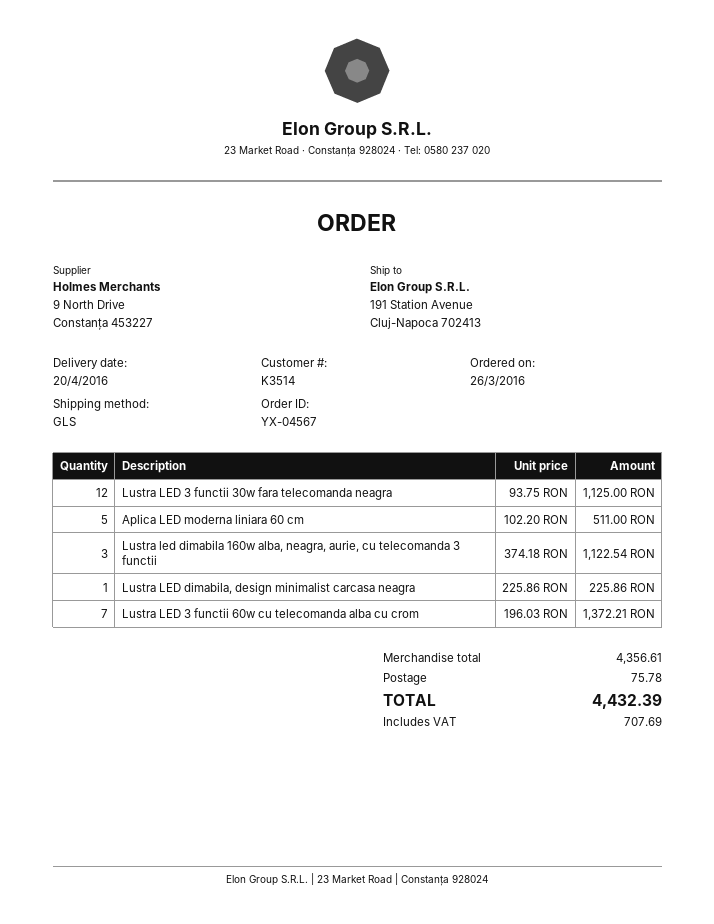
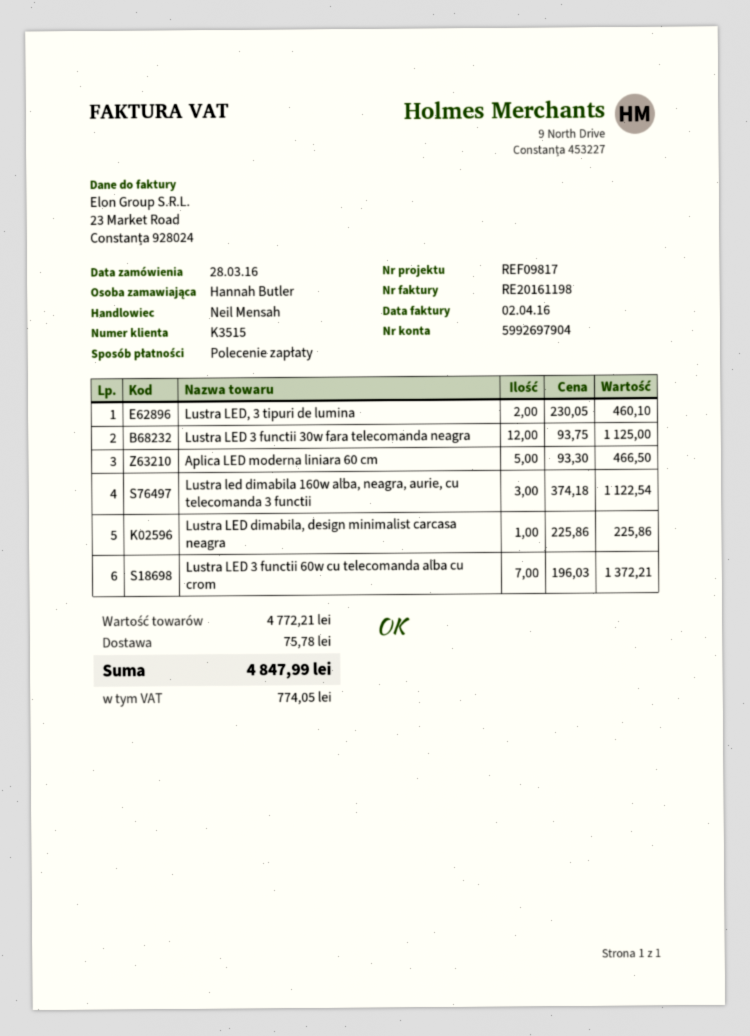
order date: 2016-03-26 -> 2016-03-28
customer number: K3514 -> K3515
Aplica LED moderna liniara 60 cm: 5 x 102.20 = 511.00 -> 5 x 93.30 = 466.50
Lustra LED, 3 tipuri de lumina: none -> 2 x 230.05 = 460.10
subtotal: 4356.61 -> 4772.21
tax: 707.69 -> 774.05
total: 4432.39 -> 4847.99

